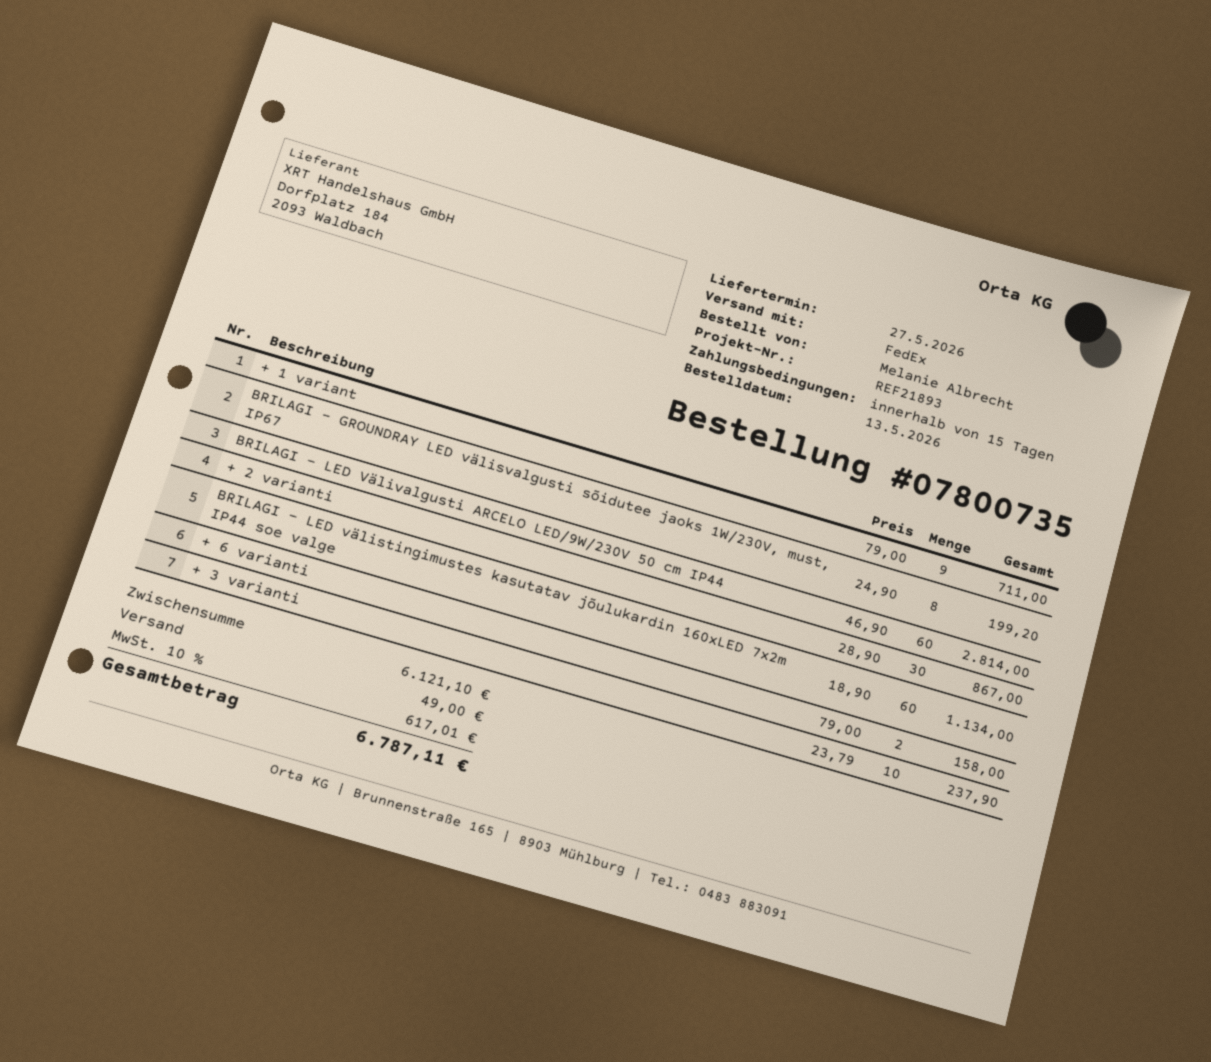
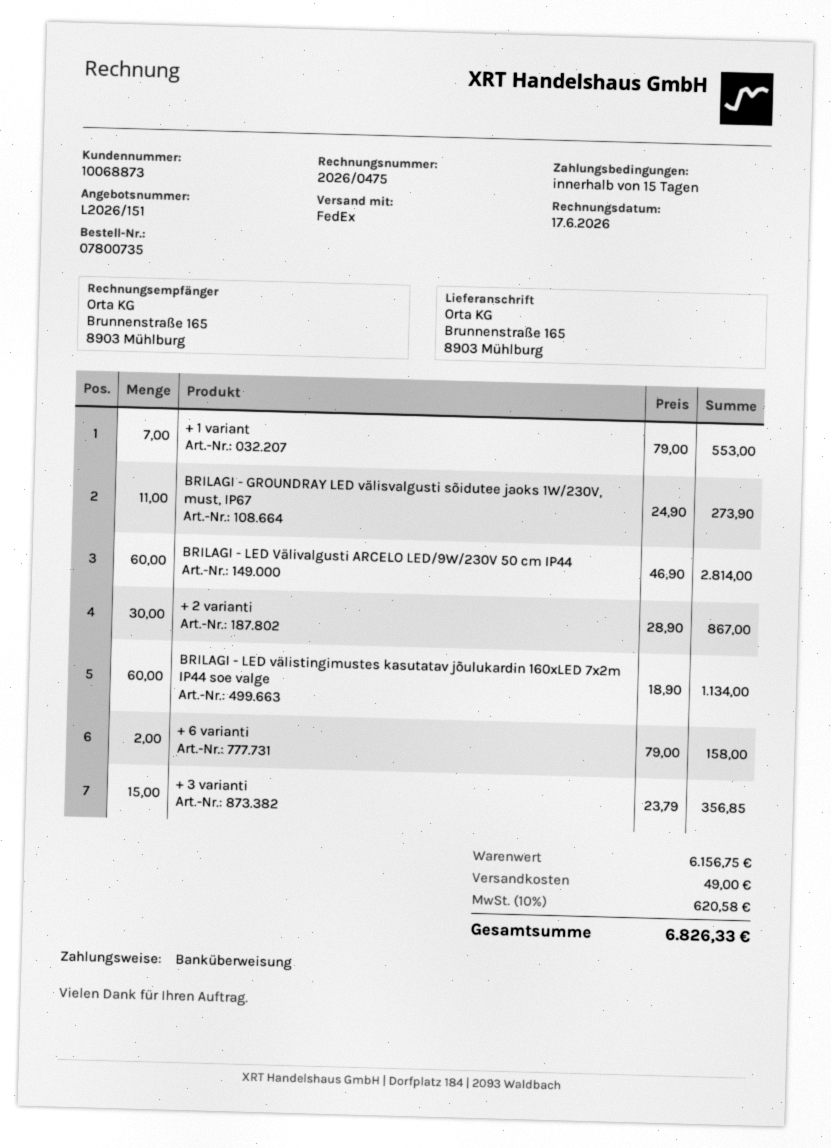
+ 1 variant: 9 x 79.00 = 711.00 -> 7 x 79.00 = 553.00
BRILAGI - GROUNDRAY LED välisvalgusti sõidutee jaoks 1W/230V, must, IP67: 8 x 24.90 = 199.20 -> 11 x 24.90 = 273.90
+ 3 varianti: 10 x 23.79 = 237.90 -> 15 x 23.79 = 356.85
subtotal: 6121.10 -> 6156.75
tax: 10% = 617.01 -> 10% = 620.58
total: 6787.11 -> 6826.33

